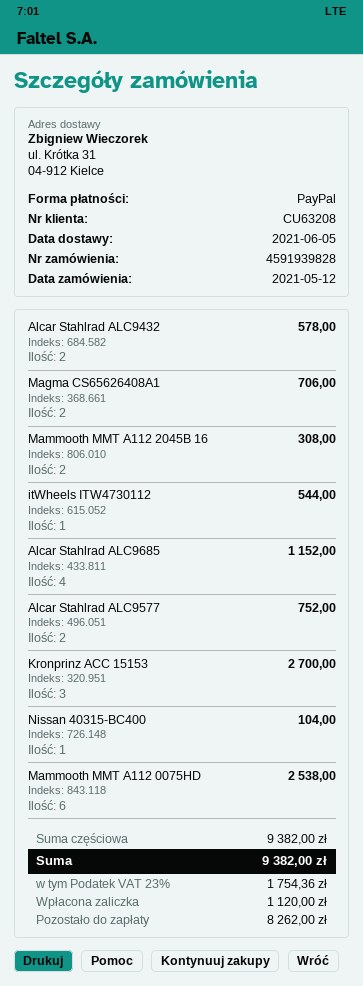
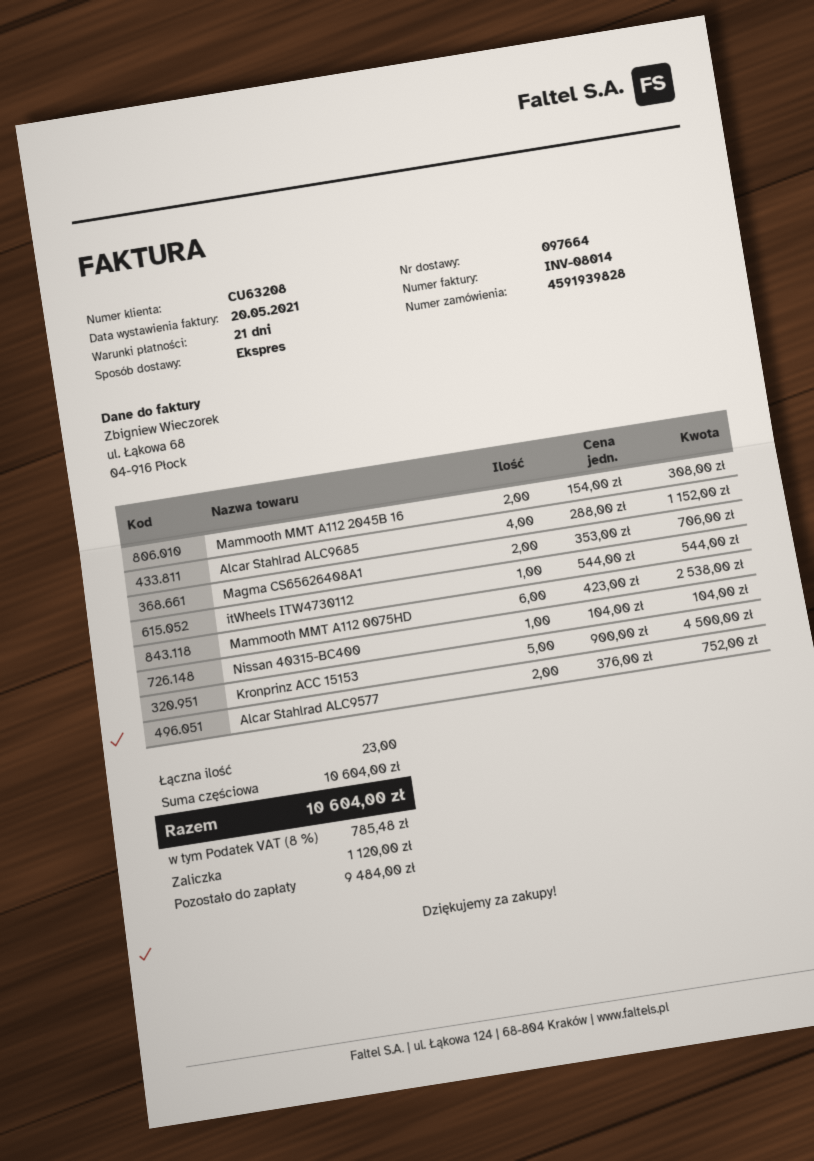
Alcar Stahlrad ALC9432: 2 for 578.00 -> none
Kronprinz ACC 15153: 3 for 2700.00 -> 5 for 4500.00
subtotal: 9382.00 -> 10604.00
tax: 23% = 1754.36 -> 8% = 785.48
total: 9382.00 -> 10604.00
balance: 8262.00 -> 9484.00

